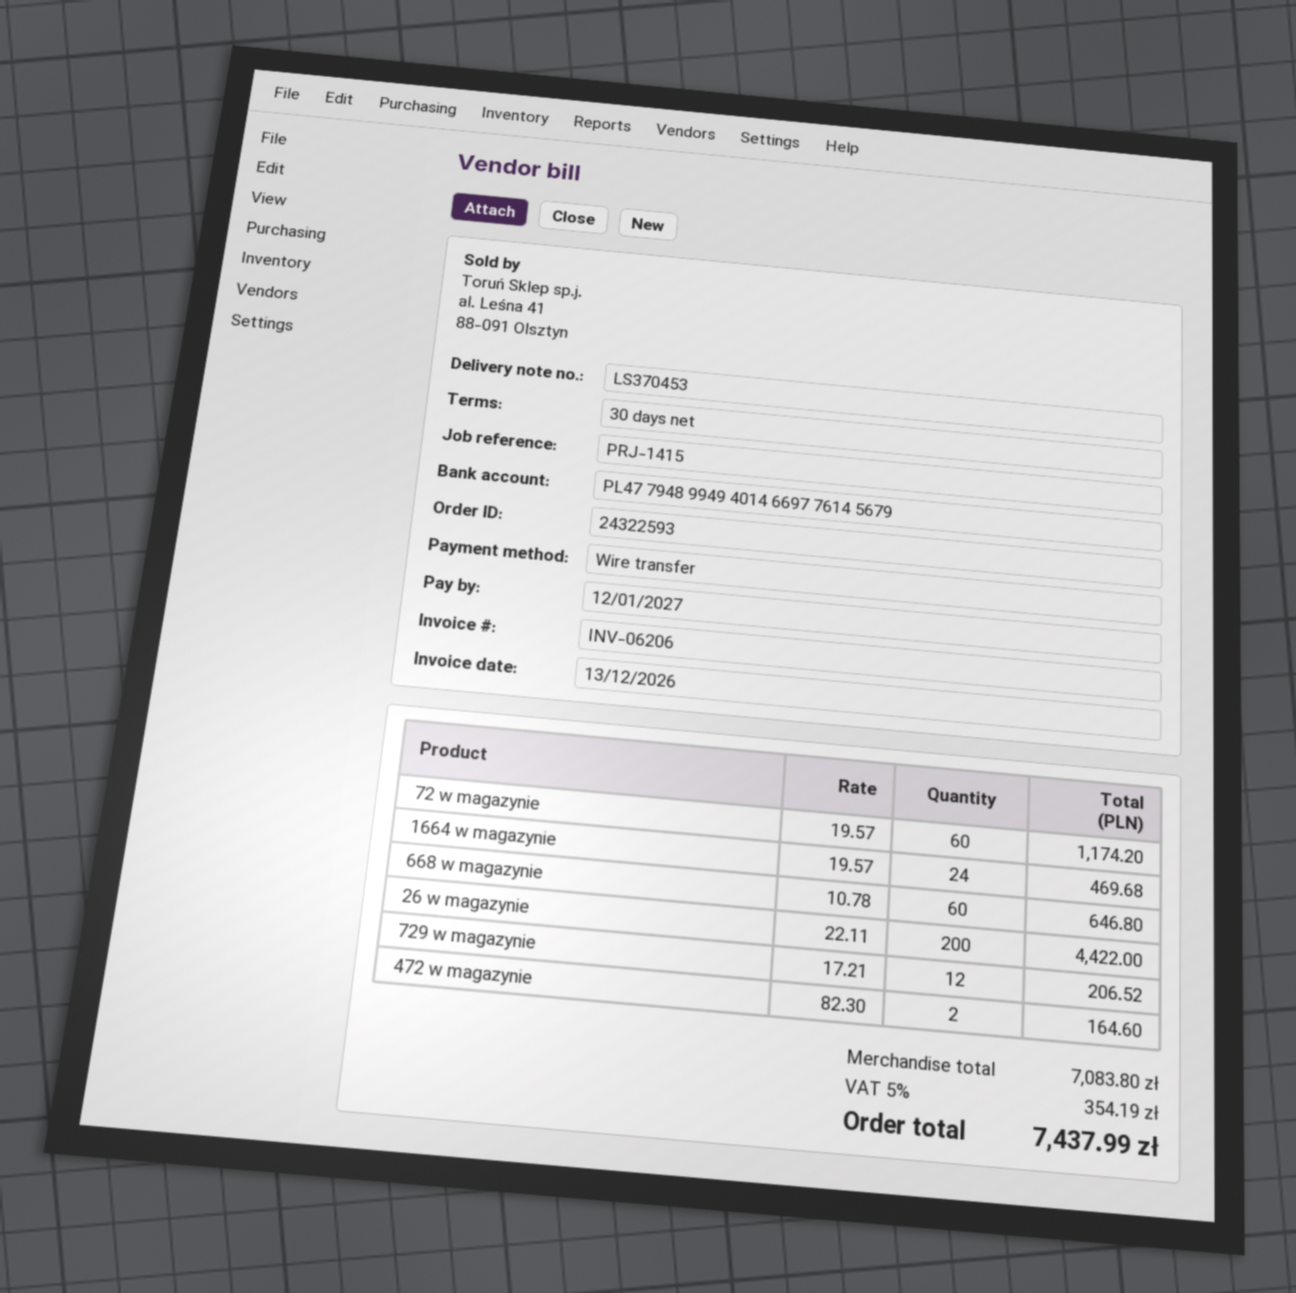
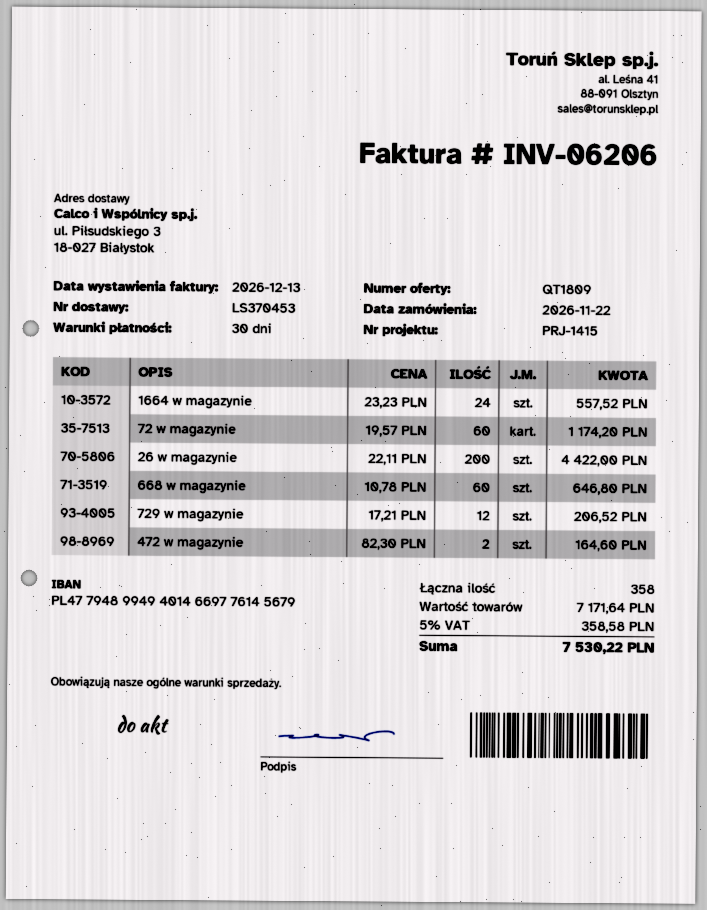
1664 w magazynie: 24 x 19.57 = 469.68 -> 24 x 23.23 = 557.52
subtotal: 7083.80 -> 7171.64
tax: 5% = 354.19 -> 5% = 358.58
total: 7437.99 -> 7530.22

